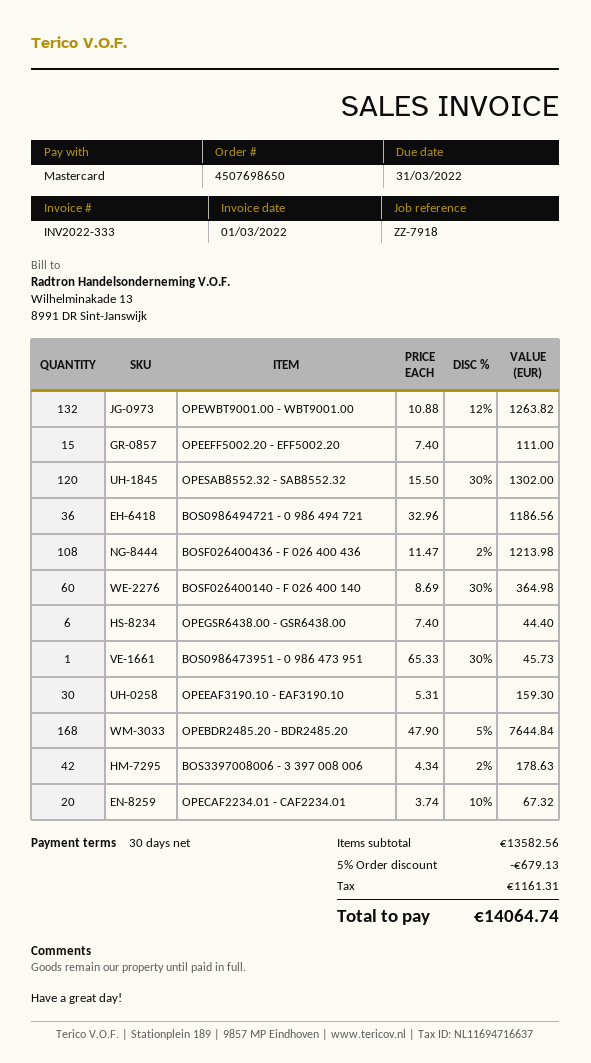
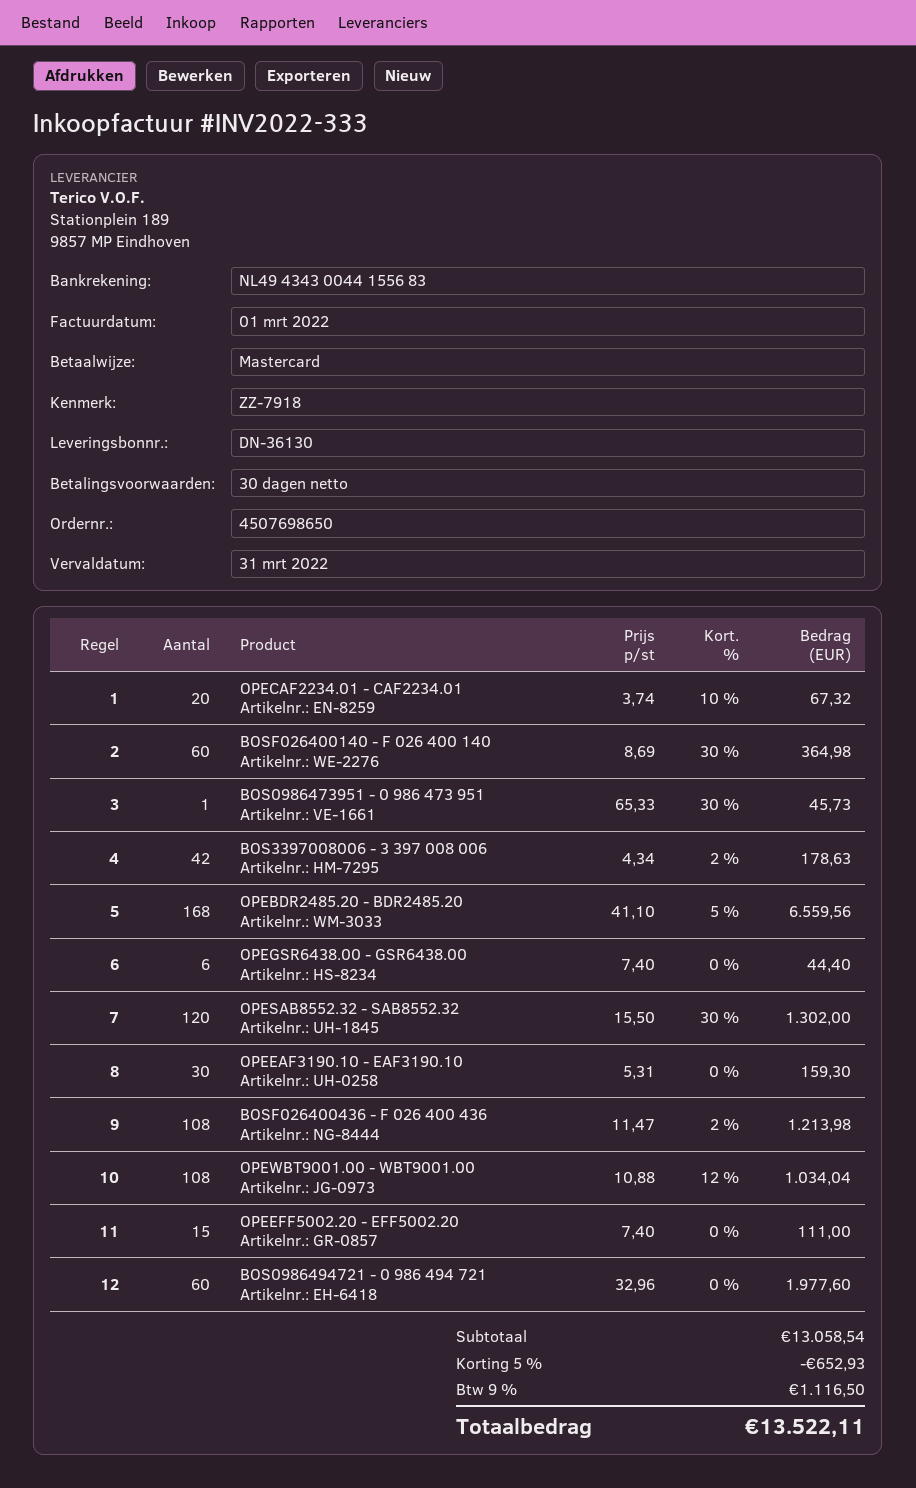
OPEWBT9001.00 - WBT9001.00: 132 x 10.88 - 12% = 1263.82 -> 108 x 10.88 - 12% = 1034.04
BOS0986494721 - 0 986 494 721: 36 x 32.96 = 1186.56 -> 60 x 32.96 = 1977.60
OPEBDR2485.20 - BDR2485.20: 168 x 47.90 - 5% = 7644.84 -> 168 x 41.10 - 5% = 6559.56
subtotal: 13582.56 -> 13058.54
discount: 5% = 679.13 -> 5% = 652.93
tax: 1161.31 -> 1116.50
total: 14064.74 -> 13522.11

